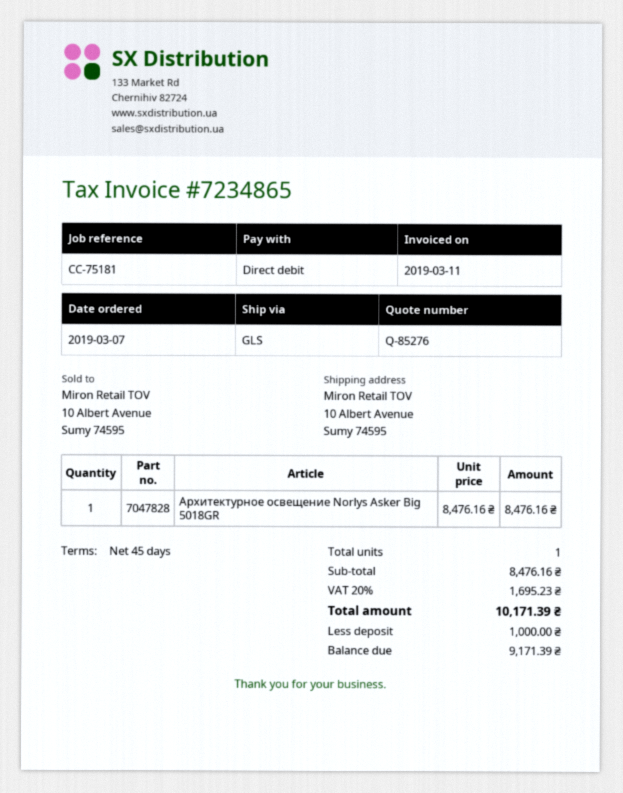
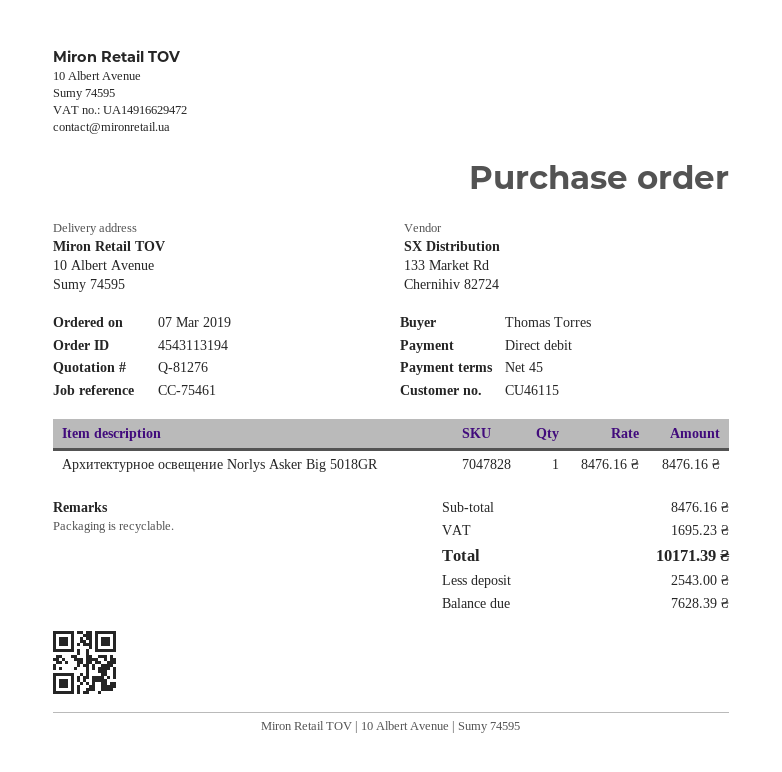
quote number: Q-85276 -> Q-81276
reference: CC-75181 -> CC-75461
deposit: 1000.00 -> 2543.00
balance: 9171.39 -> 7628.39

